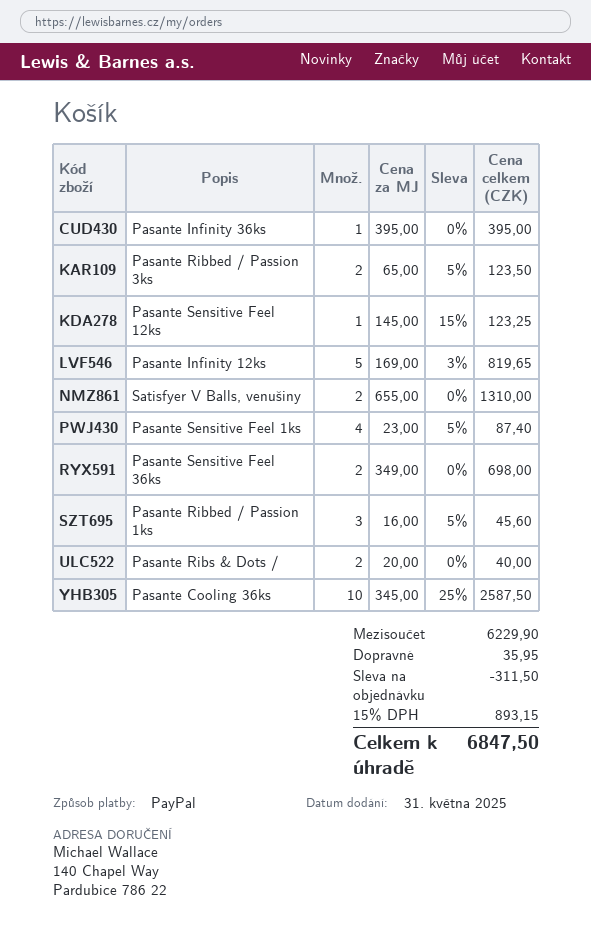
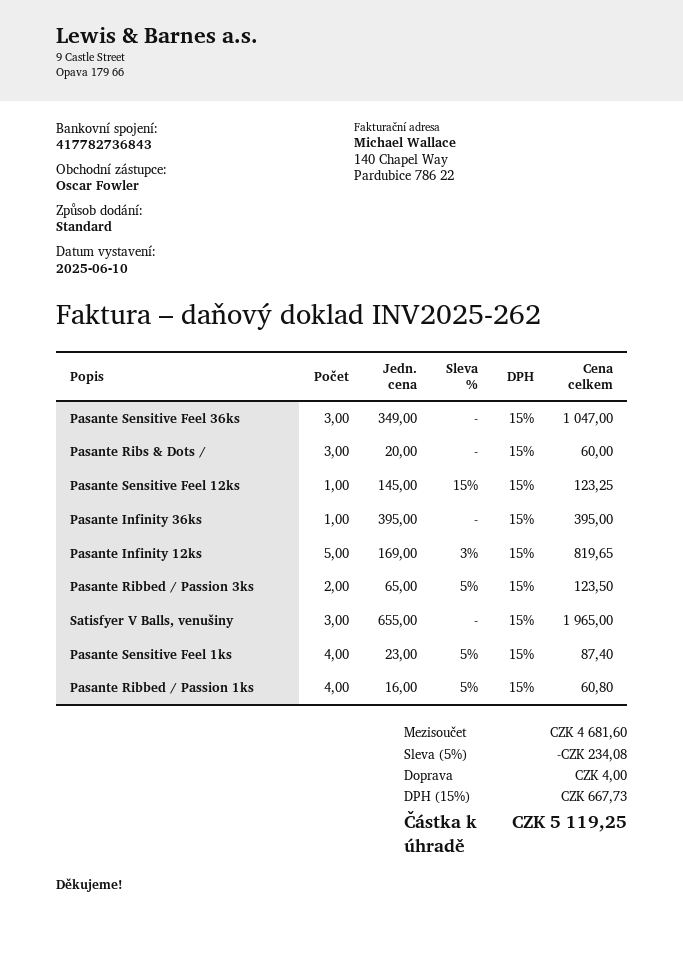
Satisfyer V Balls, venušiny: 2 x 655.00 = 1310.00 -> 3 x 655.00 = 1965.00
Pasante Sensitive Feel 36ks: 2 x 349.00 = 698.00 -> 3 x 349.00 = 1047.00
Pasante Ribbed / Passion 1ks: 3 x 16.00 - 5% = 45.60 -> 4 x 16.00 - 5% = 60.80
Pasante Ribs & Dots /: 2 x 20.00 = 40.00 -> 3 x 20.00 = 60.00
Pasante Cooling 36ks: 10 x 345.00 - 25% = 2587.50 -> none
subtotal: 6229.90 -> 4681.60
discount: 311.50 -> 234.08
shipping: 35.95 -> 4.00
tax: 15% = 893.15 -> 15% = 667.73
total: 6847.50 -> 5119.25

